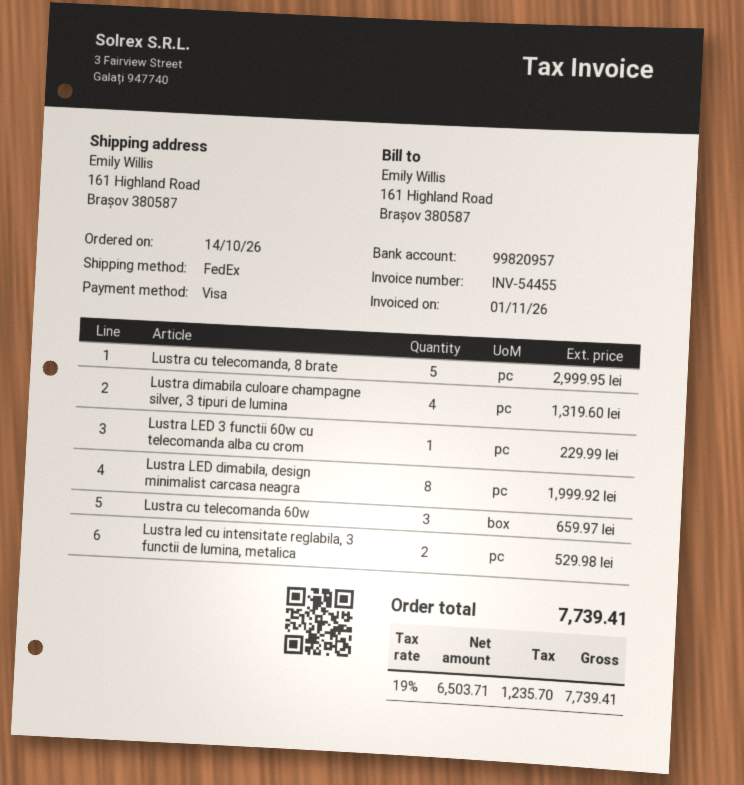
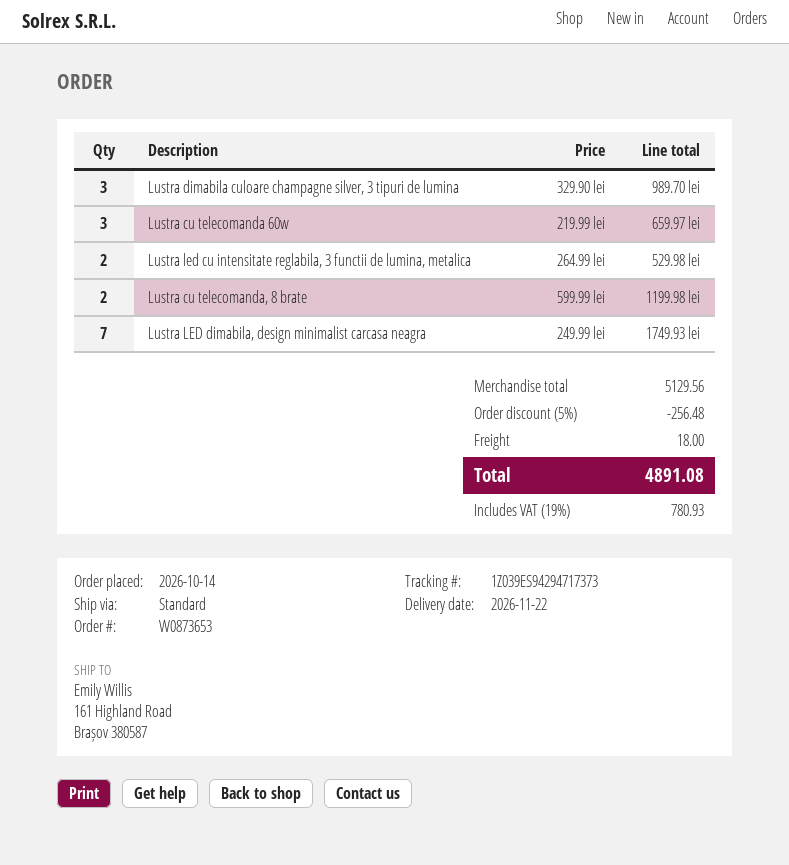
shipping method: FedEx -> standard
Lustra cu telecomanda, 8 brate: 5 for 2999.95 -> 2 for 1199.98
Lustra dimabila culoare champagne silver, 3 tipuri de lumina: 4 for 1319.60 -> 3 for 989.70
Lustra LED 3 functii 60w cu telecomanda alba cu crom: 1 for 229.99 -> none
Lustra LED dimabila, design minimalist carcasa neagra: 8 for 1999.92 -> 7 for 1749.93
discount: none -> 5% = 256.48
shipping: none -> 18.00
tax: 19% = 1235.70 -> 19% = 780.93
total: 7739.41 -> 4891.08

